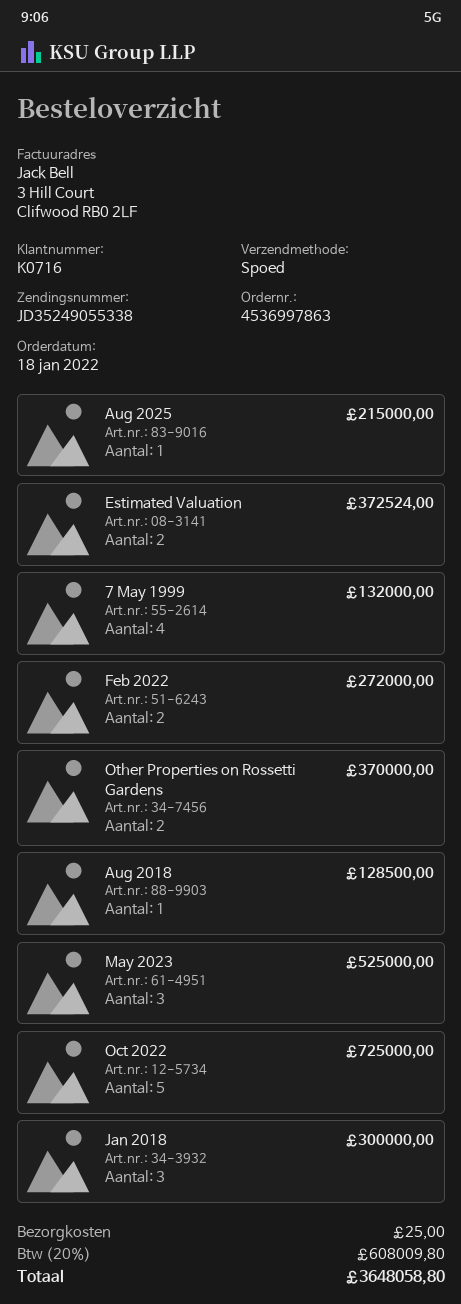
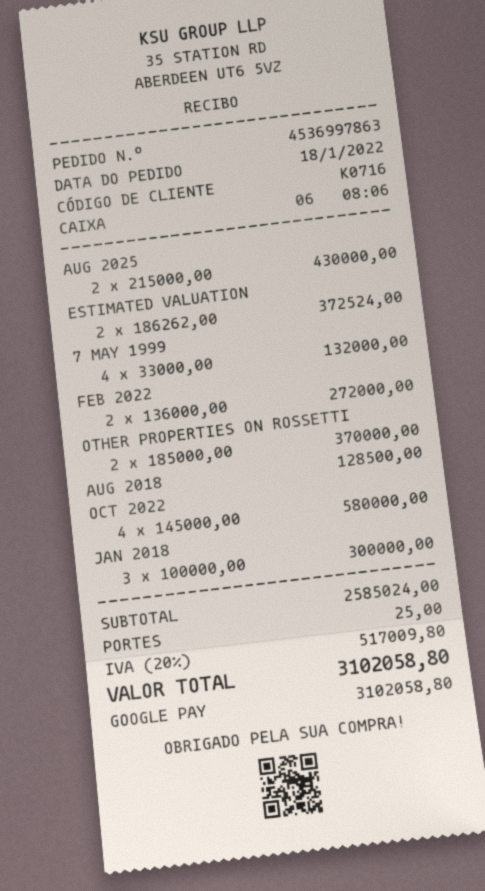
Aug 2025: 1 for 215000.00 -> 2 for 430000.00
May 2023: 3 for 525000.00 -> none
Oct 2022: 5 for 725000.00 -> 4 for 580000.00
tax: 20% = 608009.80 -> 20% = 517009.80
total: 3648058.80 -> 3102058.80

